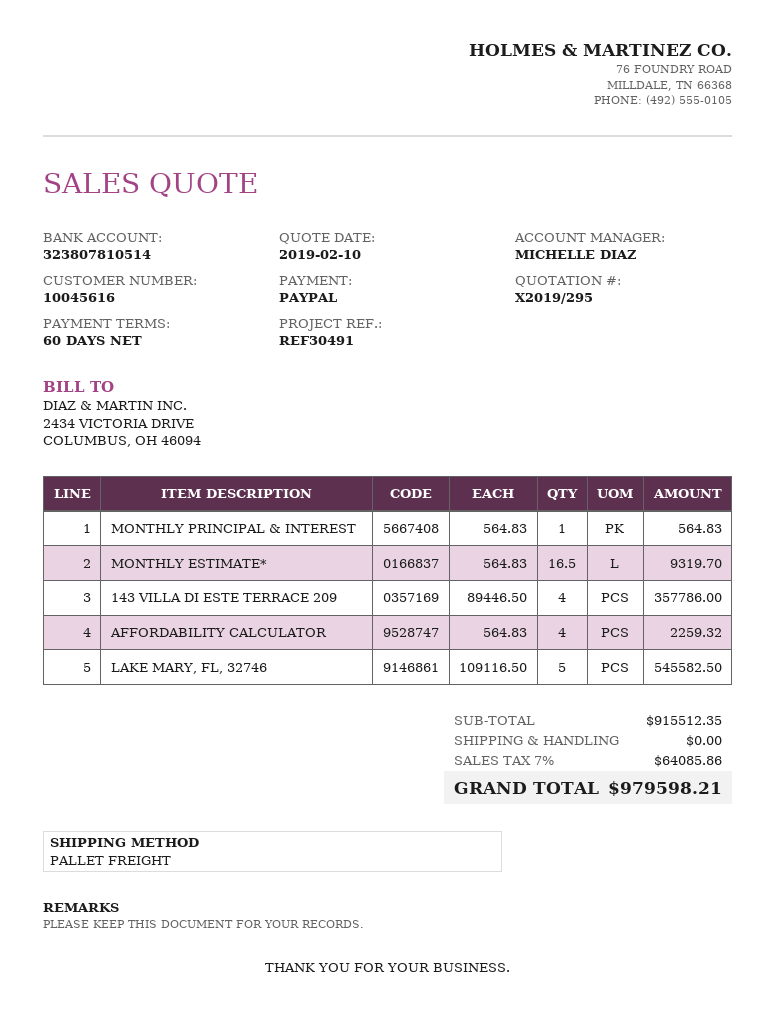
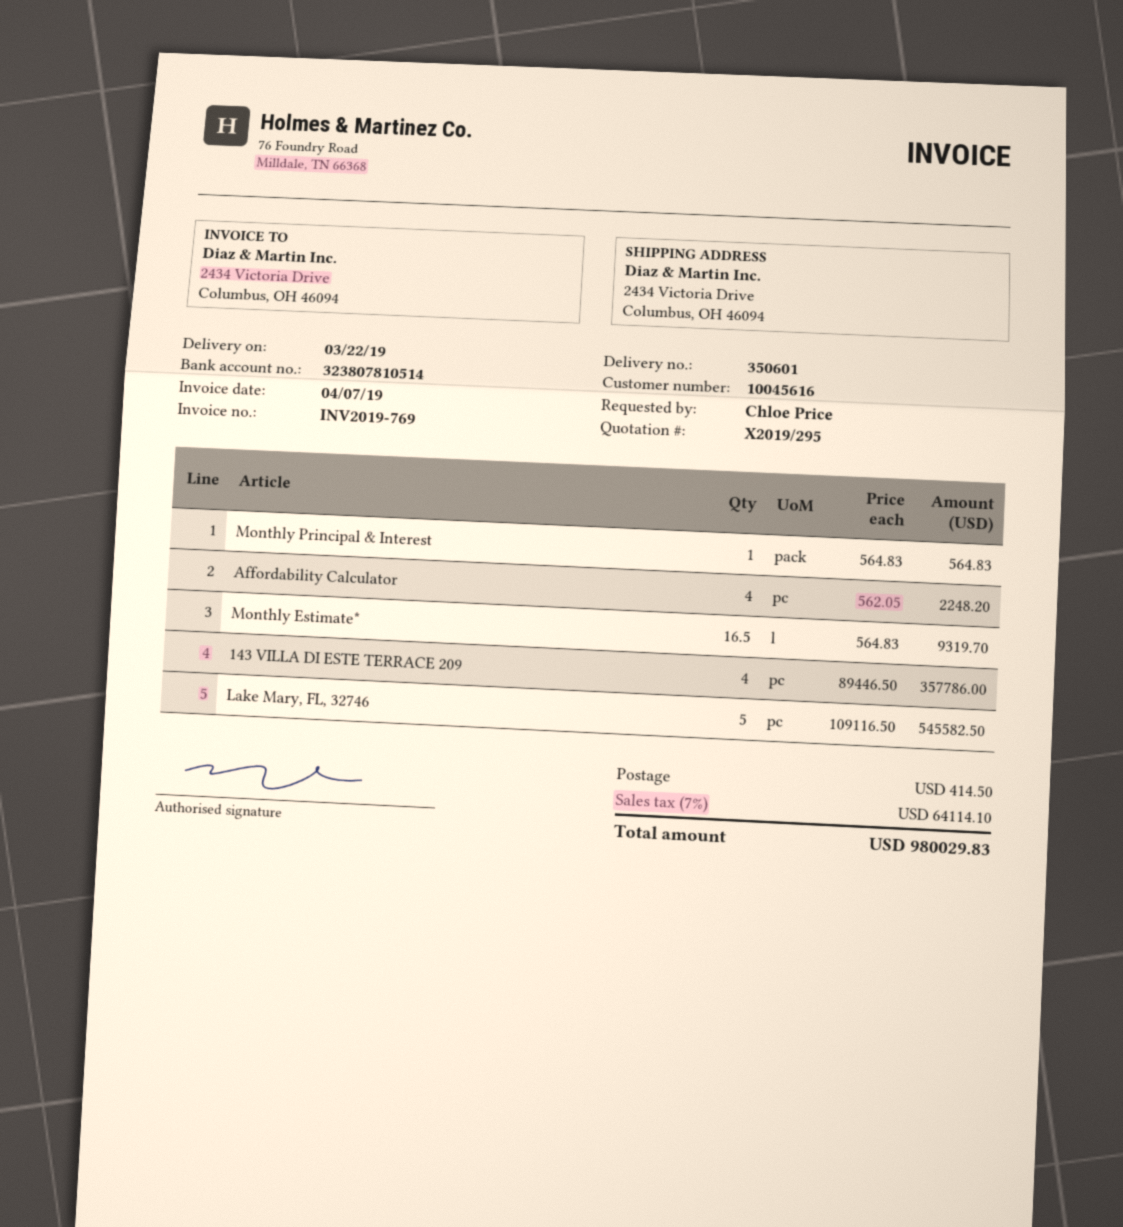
AFFORDABILITY CALCULATOR: 4 x 564.83 = 2259.32 -> 4 x 562.05 = 2248.20
shipping: 0.00 -> 414.50
tax: 7% = 64085.86 -> 7% = 64114.10
total: 979598.21 -> 980029.83

